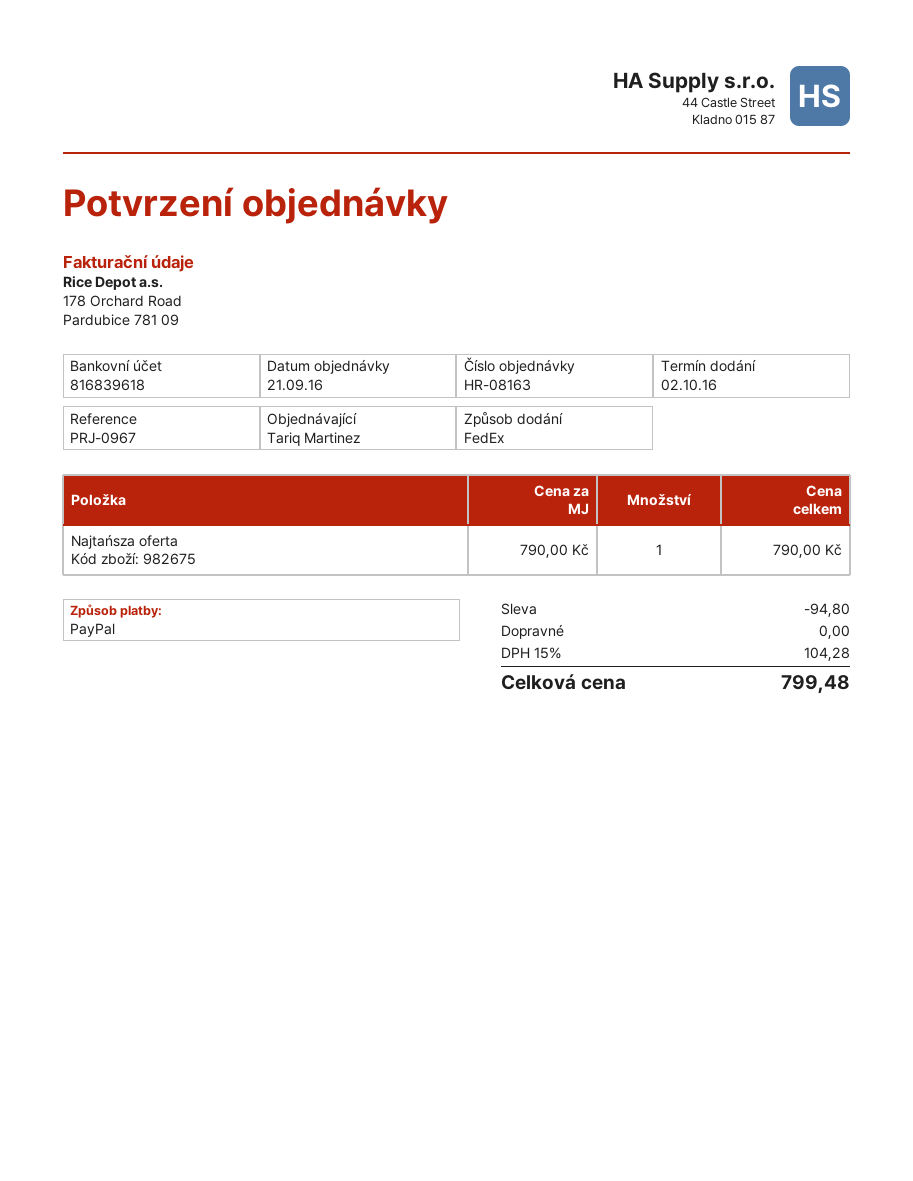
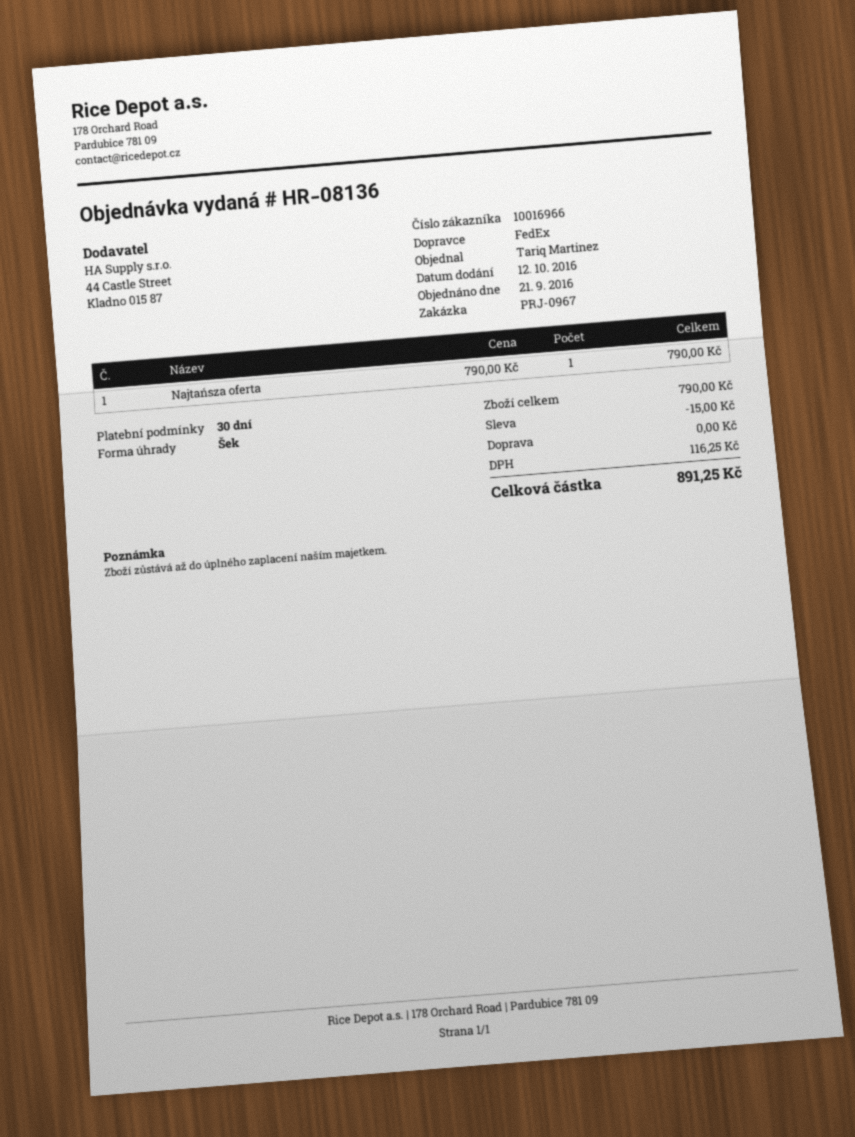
order number: HR-08163 -> HR-08136
delivery date: 2016-10-02 -> 2016-10-12
payment method: PayPal -> cheque
discount: 94.80 -> 15.00
tax: 104.28 -> 116.25
total: 799.48 -> 891.25

